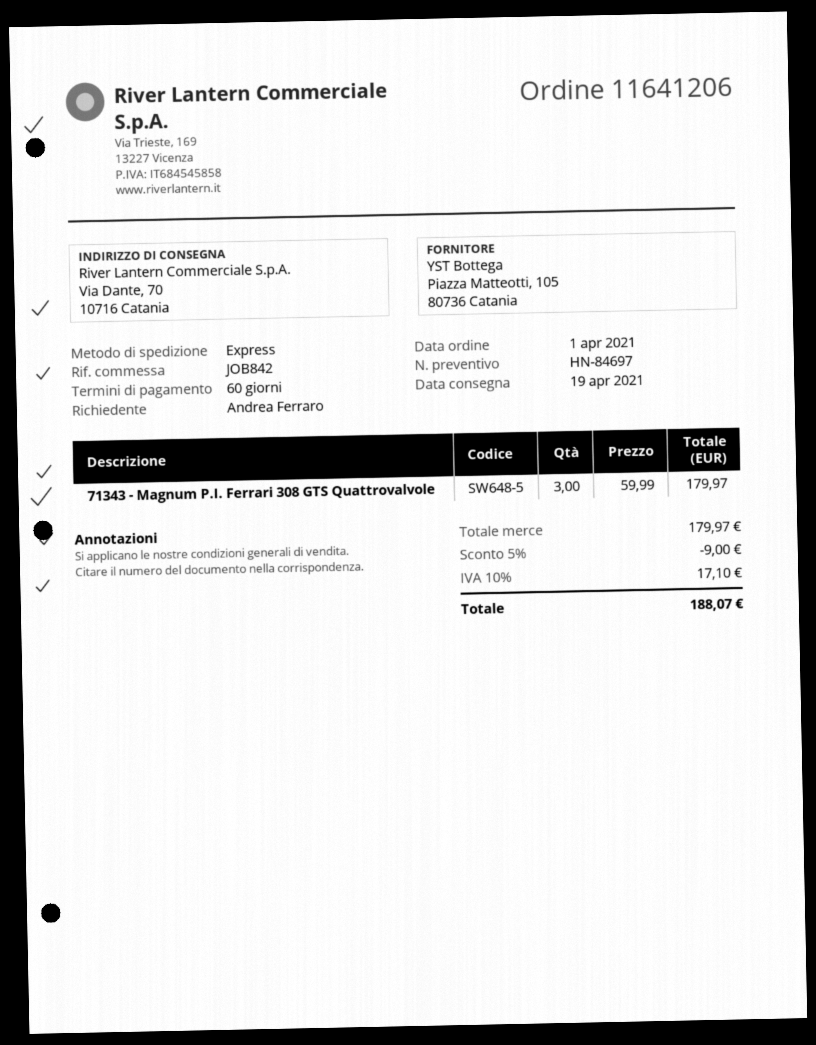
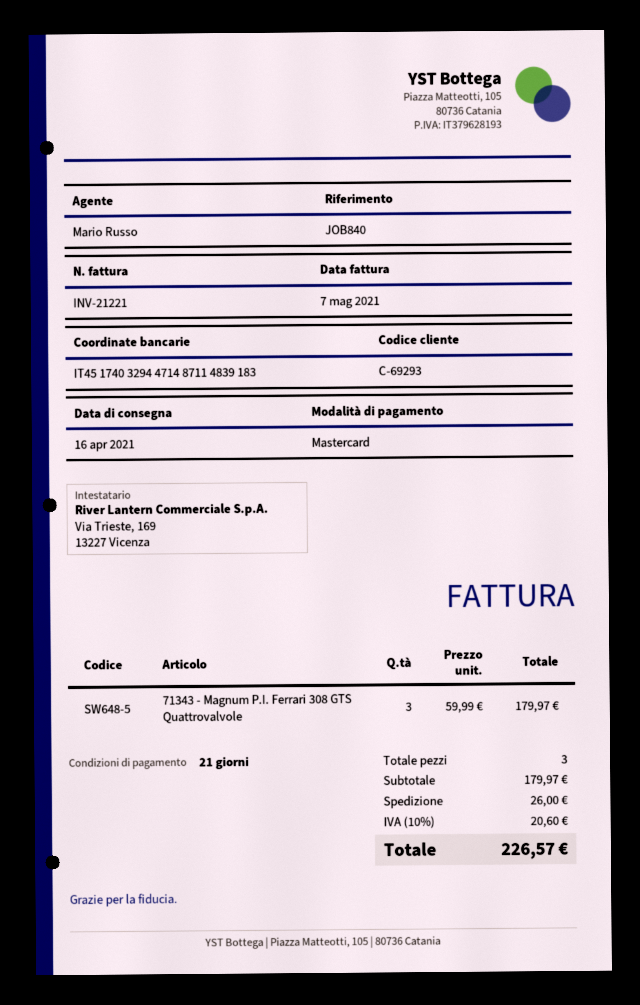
delivery date: 2021-04-19 -> 2021-04-16
payment terms: 60 days -> 21 days
reference: JOB842 -> JOB840
discount: 5% = 9.00 -> none
shipping: none -> 26.00
tax: 10% = 17.10 -> 10% = 20.60
total: 188.07 -> 226.57

